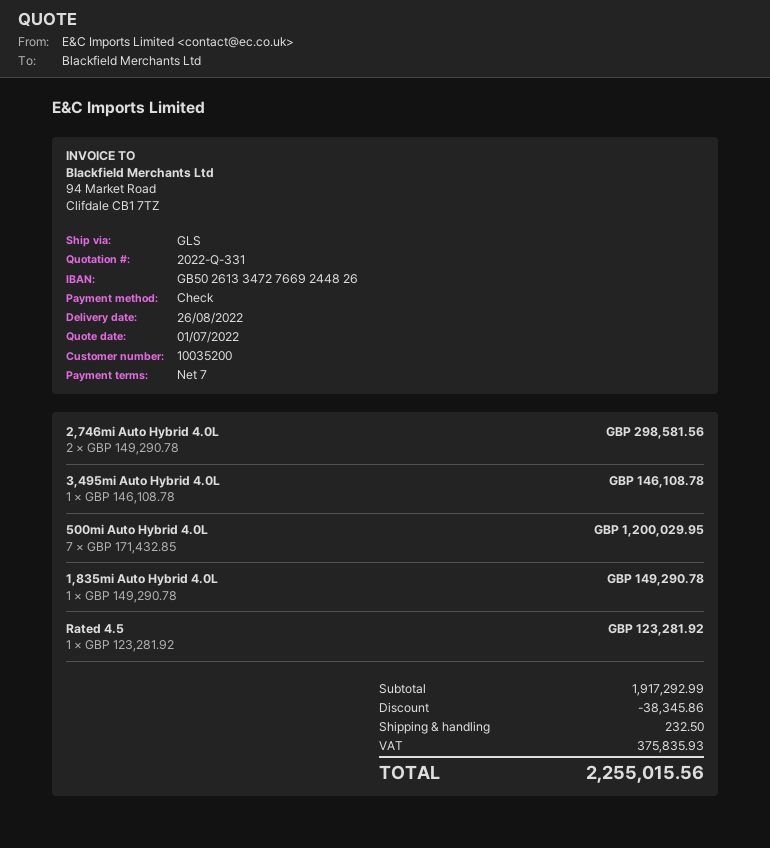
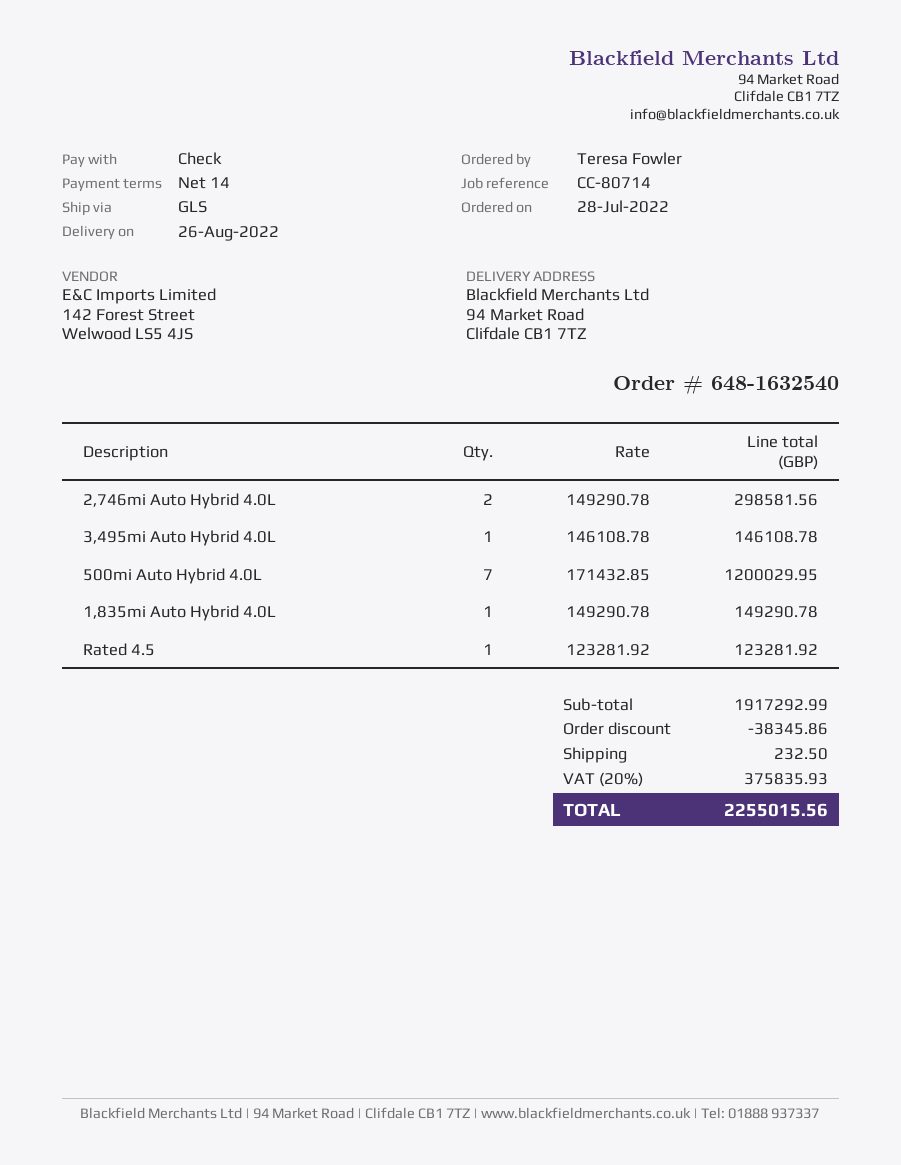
payment terms: 7 days -> 14 days

